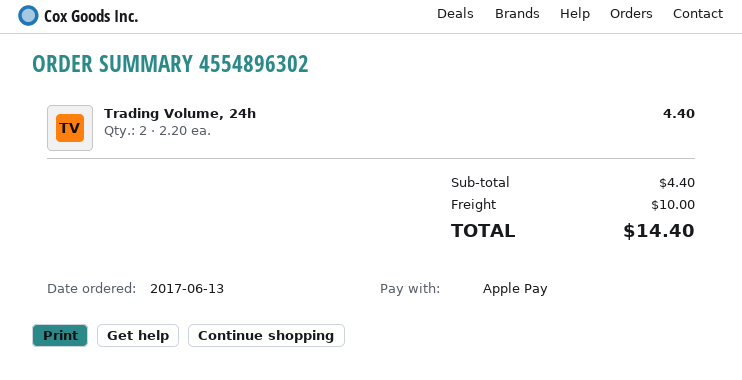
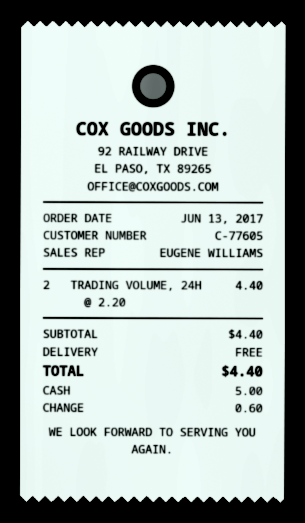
payment method: Apple Pay -> cash
shipping: 10.00 -> 0.00
total: 14.40 -> 4.40

